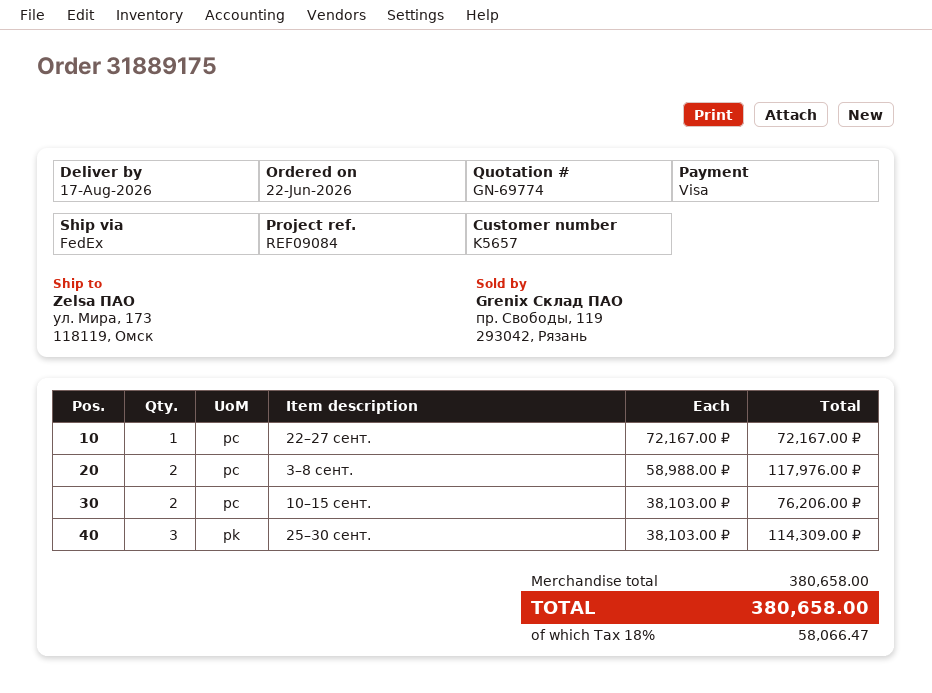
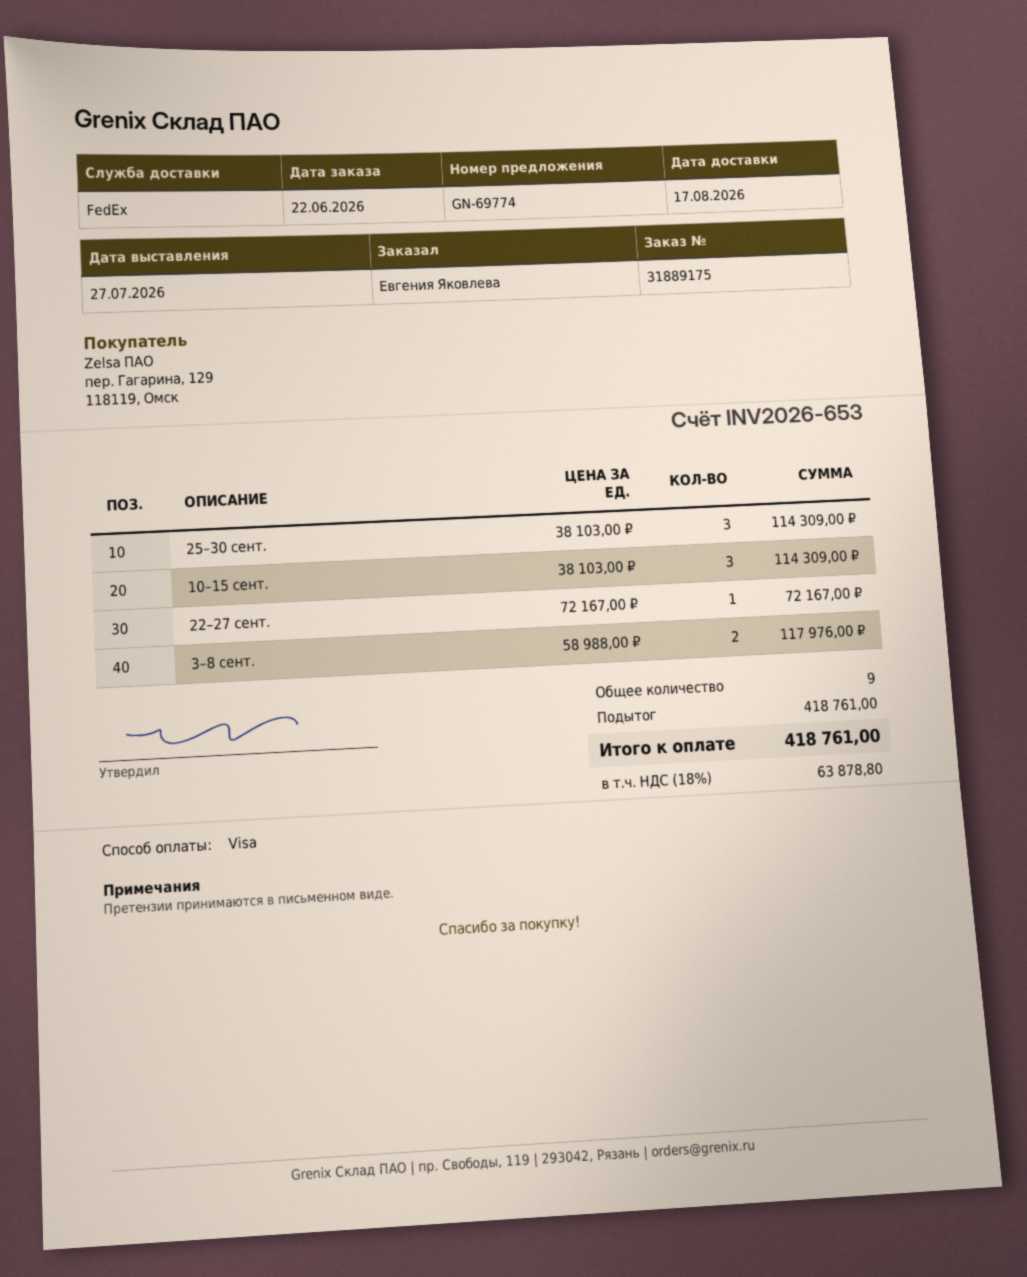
10–15 сент.: 2 x 38103.00 = 76206.00 -> 3 x 38103.00 = 114309.00
subtotal: 380658.00 -> 418761.00
tax: 18% = 58066.47 -> 18% = 63878.80
total: 380658.00 -> 418761.00

